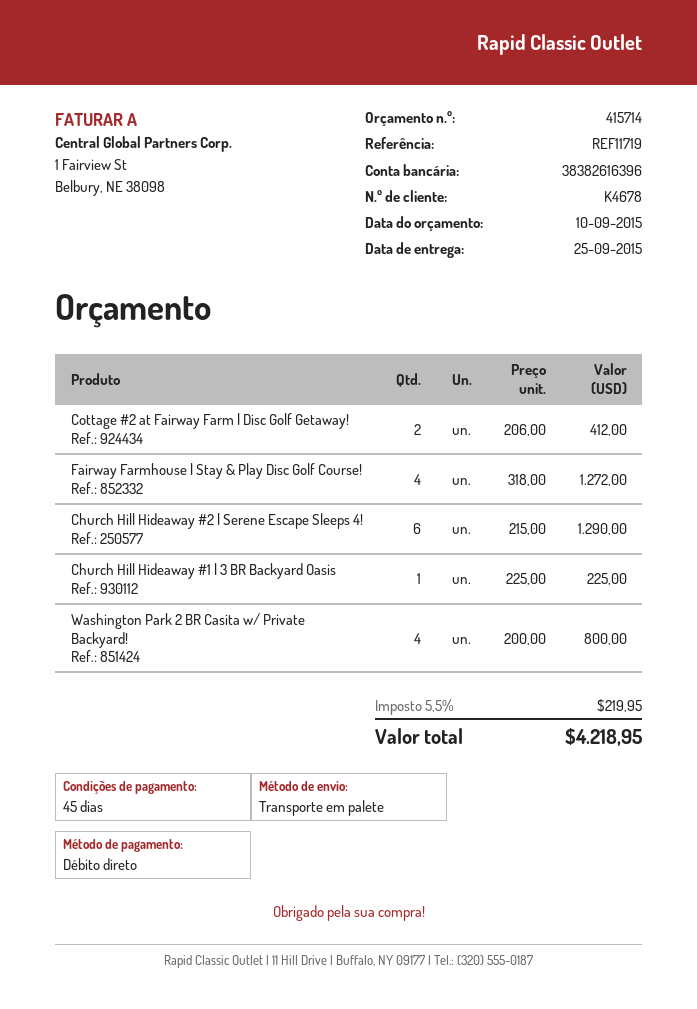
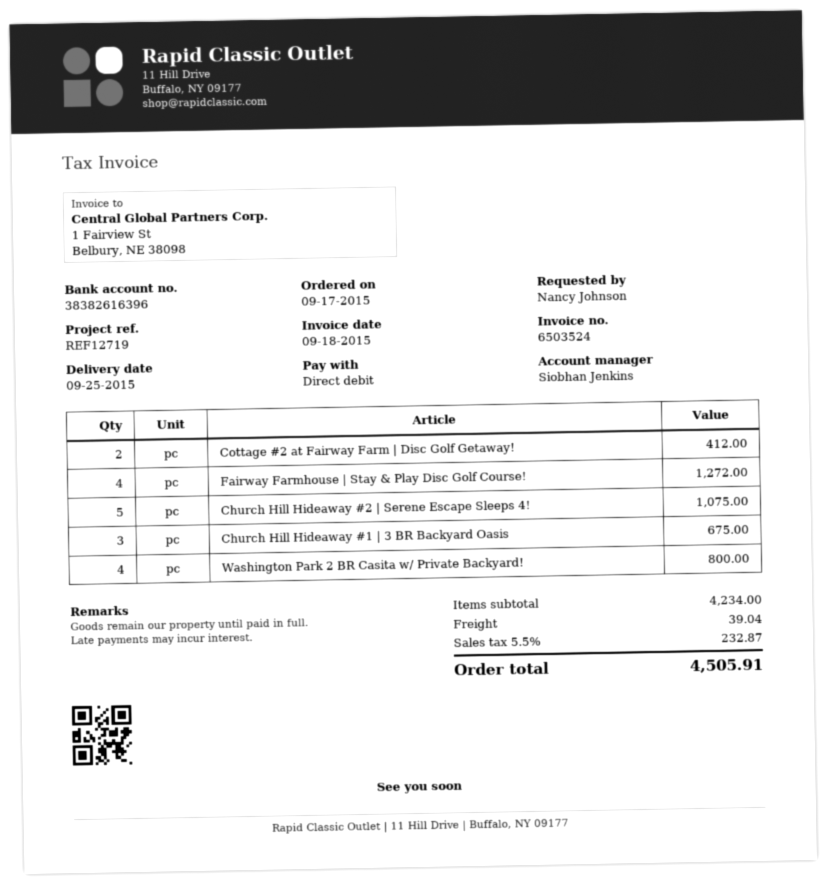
reference: REF11719 -> REF12719
Church Hill Hideaway #2 | Serene Escape Sleeps 4!: 6 for 1290.00 -> 5 for 1075.00
Church Hill Hideaway #1 | 3 BR Backyard Oasis: 1 for 225.00 -> 3 for 675.00
shipping: none -> 39.04
tax: 5.5% = 219.95 -> 5.5% = 232.87
total: 4218.95 -> 4505.91

